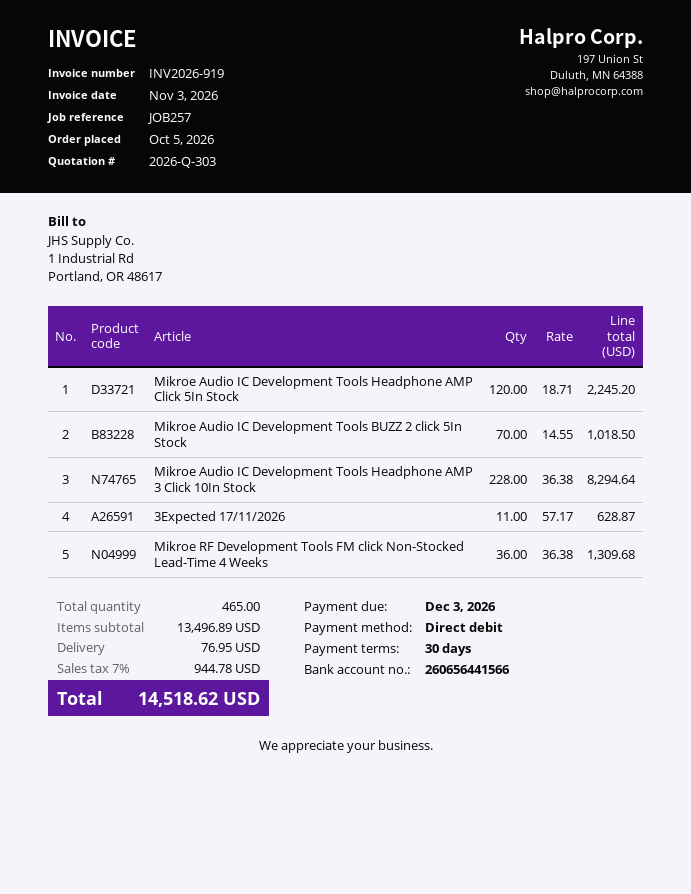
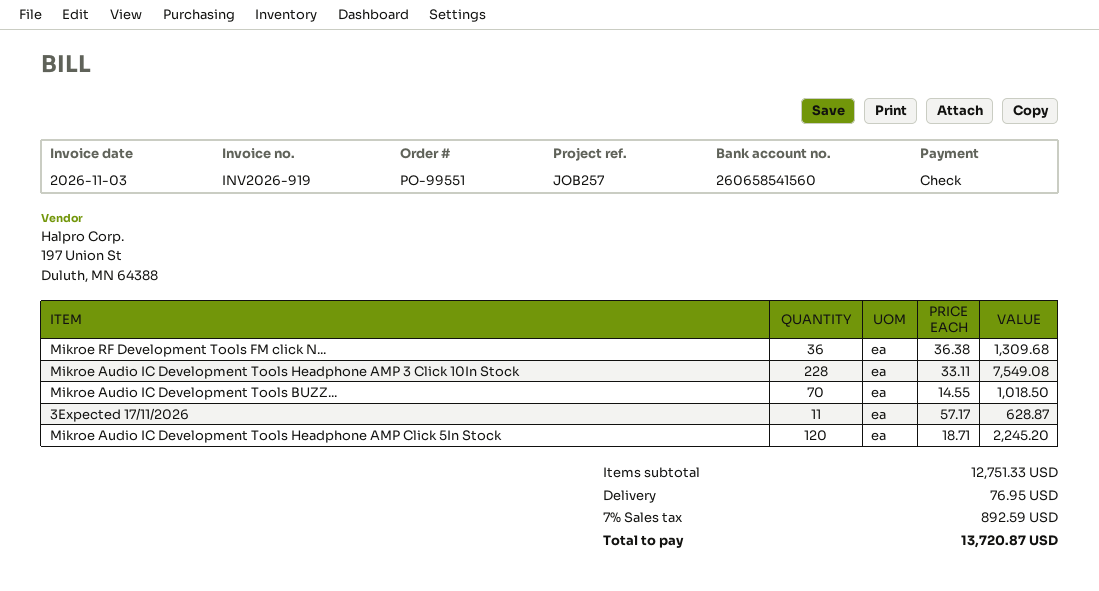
payment method: direct debit -> cheque
bank account: 260656441566 -> 260658541560
Mikroe Audio IC Development Tools Headphone AMP 3 Click 10In Stock: 228 x 36.38 = 8294.64 -> 228 x 33.11 = 7549.08
subtotal: 13496.89 -> 12751.33
tax: 7% = 944.78 -> 7% = 892.59
total: 14518.62 -> 13720.87

